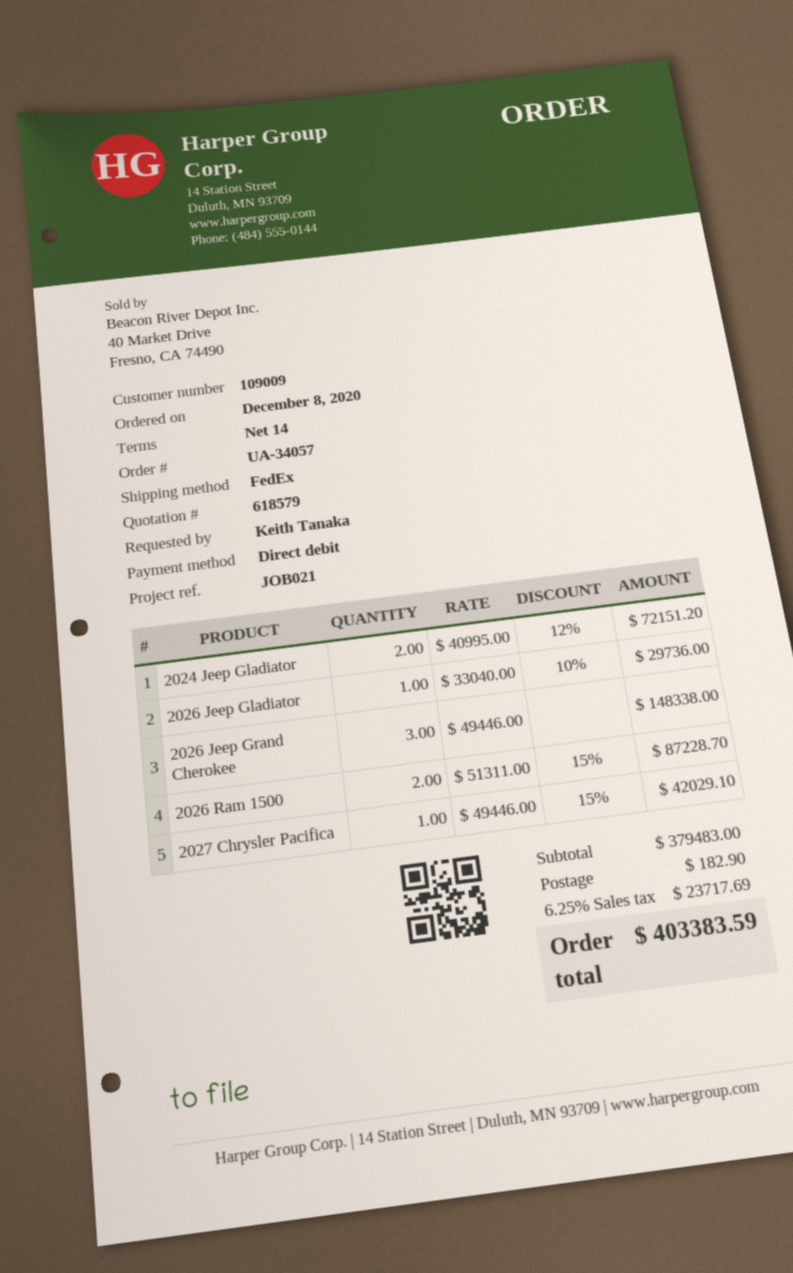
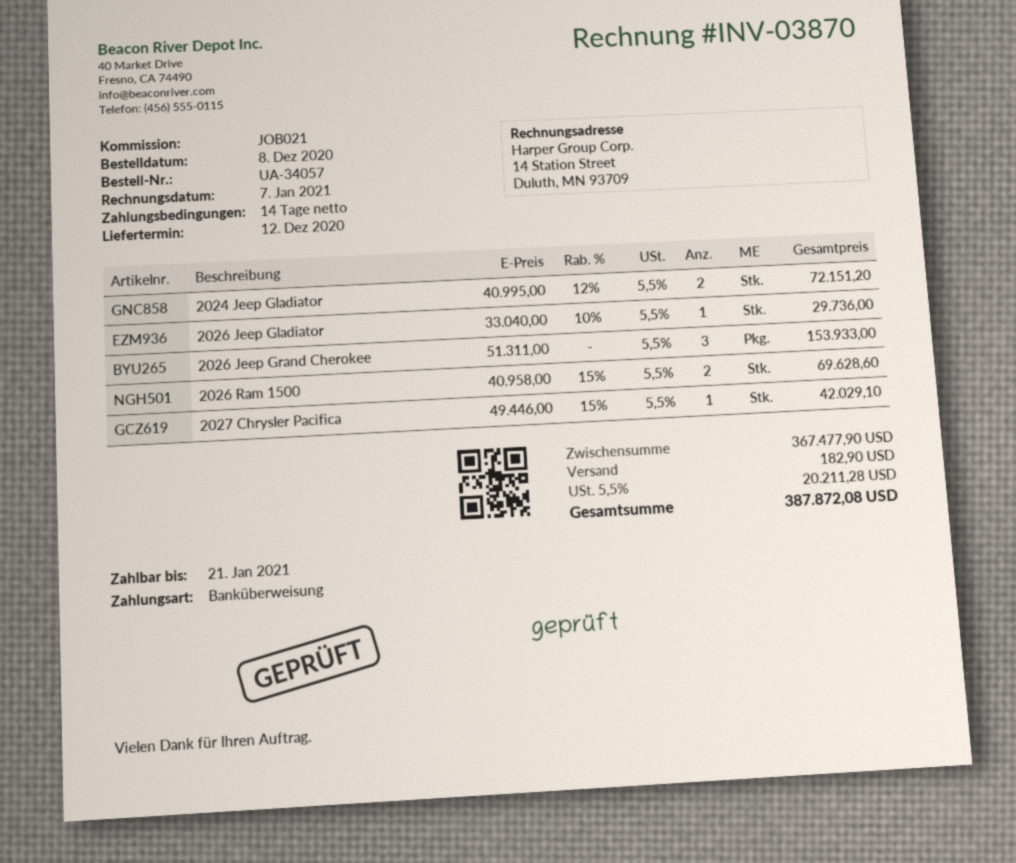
payment method: direct debit -> bank transfer
2026 Jeep Grand Cherokee: 3 x 49446.00 = 148338.00 -> 3 x 51311.00 = 153933.00
2026 Ram 1500: 2 x 51311.00 - 15% = 87228.70 -> 2 x 40958.00 - 15% = 69628.60
subtotal: 379483.00 -> 367477.90
tax: 6.25% = 23717.69 -> 5.5% = 20211.28
total: 403383.59 -> 387872.08

